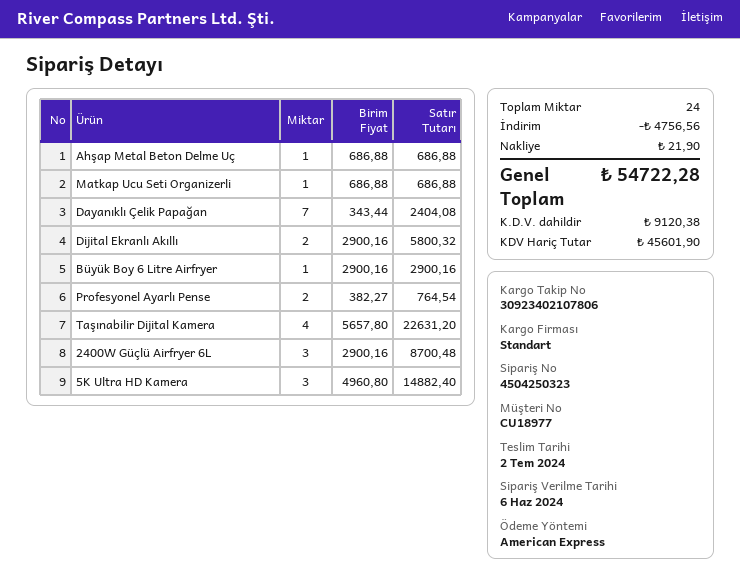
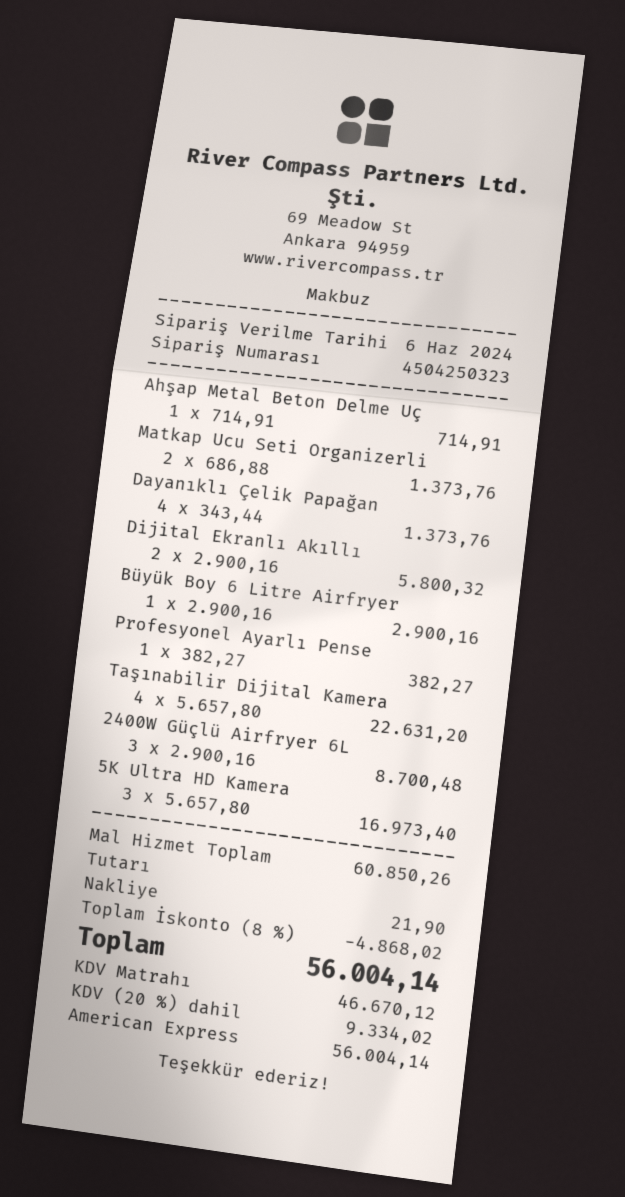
Ahşap Metal Beton Delme Uç: 1 x 686.88 = 686.88 -> 1 x 714.91 = 714.91
Matkap Ucu Seti Organizerli: 1 x 686.88 = 686.88 -> 2 x 686.88 = 1373.76
Dayanıklı Çelik Papağan: 7 x 343.44 = 2404.08 -> 4 x 343.44 = 1373.76
Profesyonel Ayarlı Pense: 2 x 382.27 = 764.54 -> 1 x 382.27 = 382.27
5K Ultra HD Kamera: 3 x 4960.80 = 14882.40 -> 3 x 5657.80 = 16973.40
discount: 4756.56 -> 4868.02
net: 45601.90 -> 46670.12
tax: 9120.38 -> 9334.02
total: 54722.28 -> 56004.14

